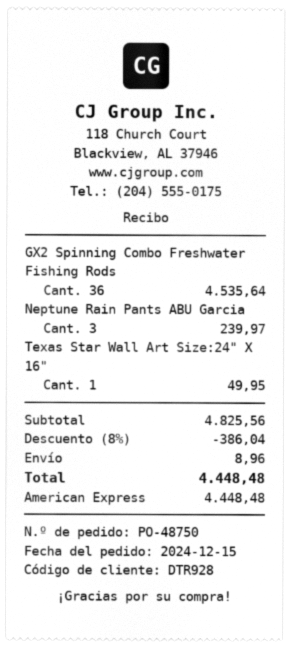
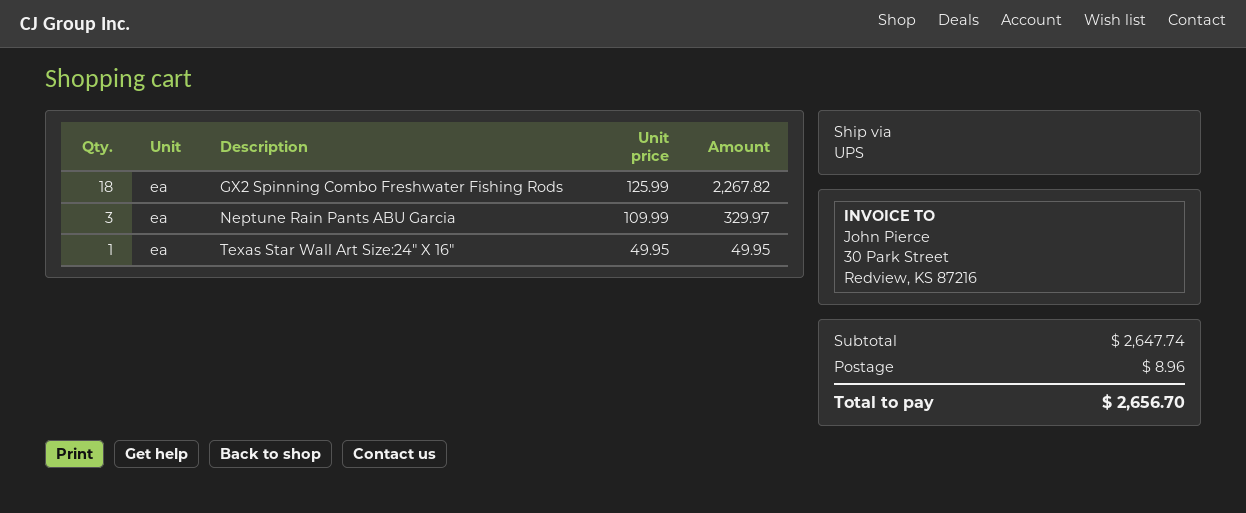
GX2 Spinning Combo Freshwater Fishing Rods: 36 for 4535.64 -> 18 for 2267.82
Neptune Rain Pants ABU Garcia: 3 for 239.97 -> 3 for 329.97
subtotal: 4825.56 -> 2647.74
discount: 8% = 386.04 -> none
total: 4448.48 -> 2656.70

